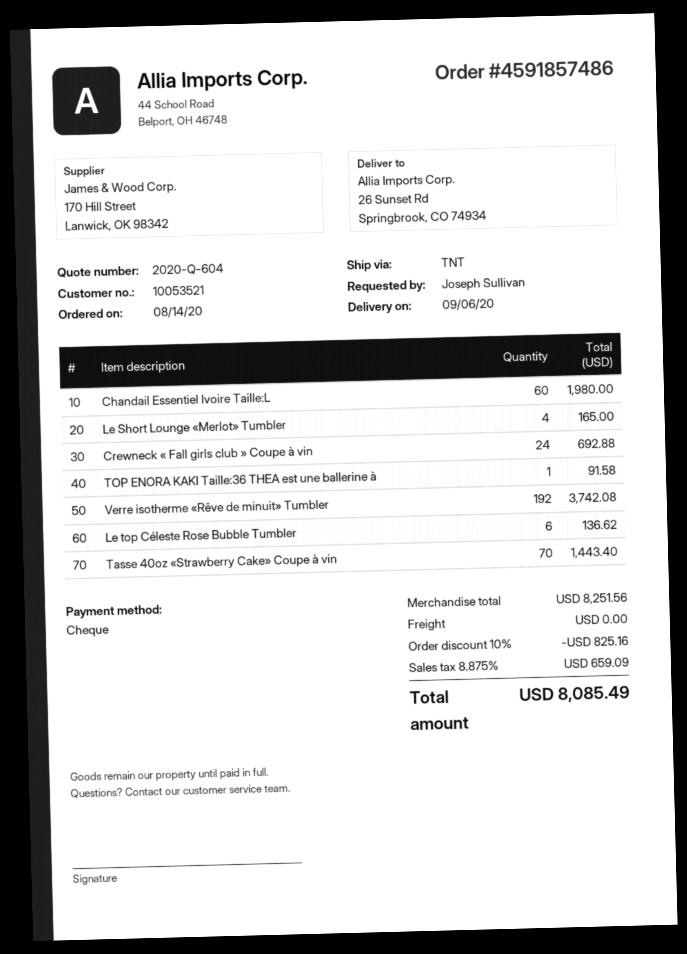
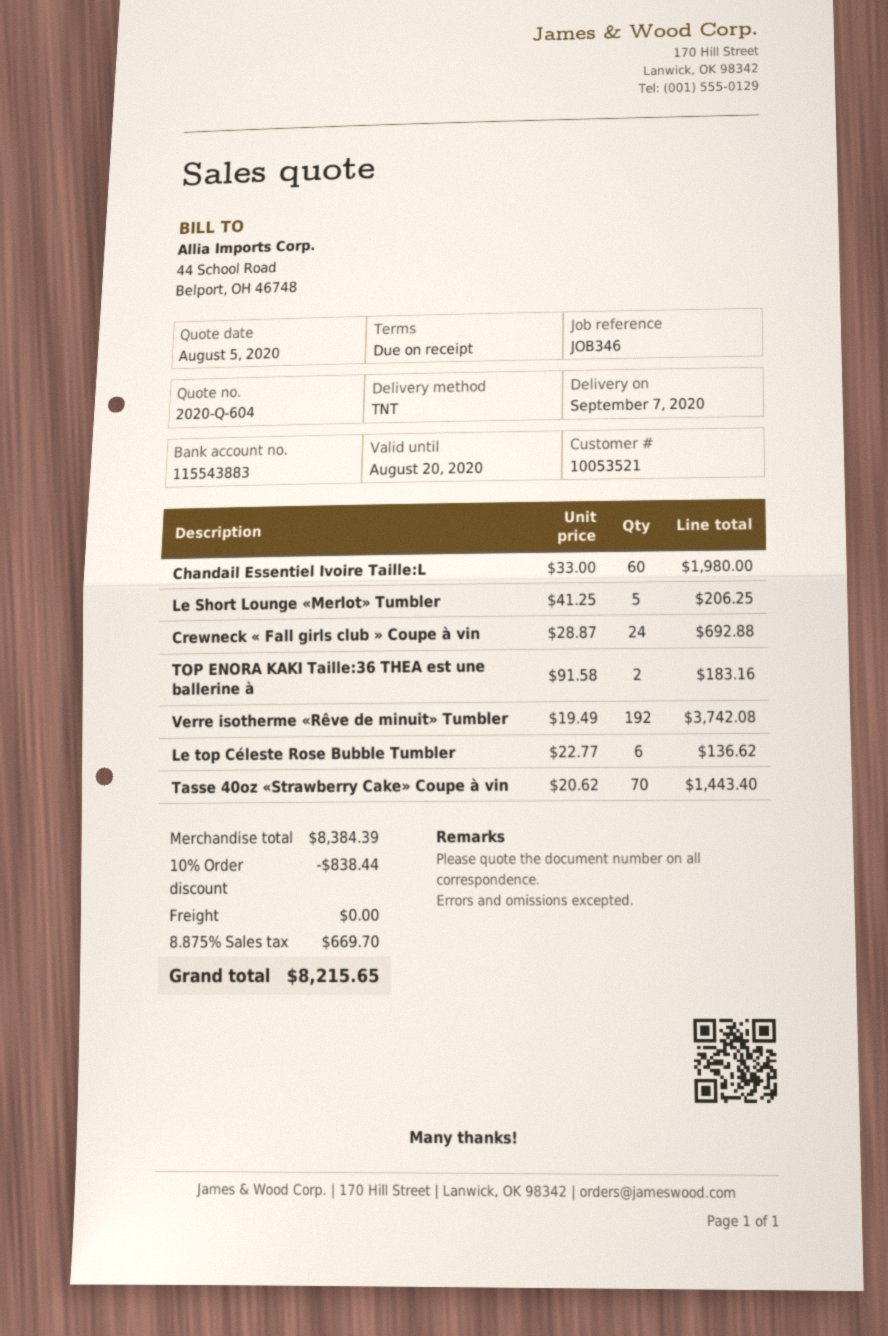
delivery date: 2020-09-06 -> 2020-09-07
Le Short Lounge «Merlot» Tumbler: 4 for 165.00 -> 5 for 206.25
TOP ENORA KAKI Taille:36 THEA est une ballerine à: 1 for 91.58 -> 2 for 183.16
subtotal: 8251.56 -> 8384.39
discount: 10% = 825.16 -> 10% = 838.44
tax: 8.875% = 659.09 -> 8.875% = 669.70
total: 8085.49 -> 8215.65

